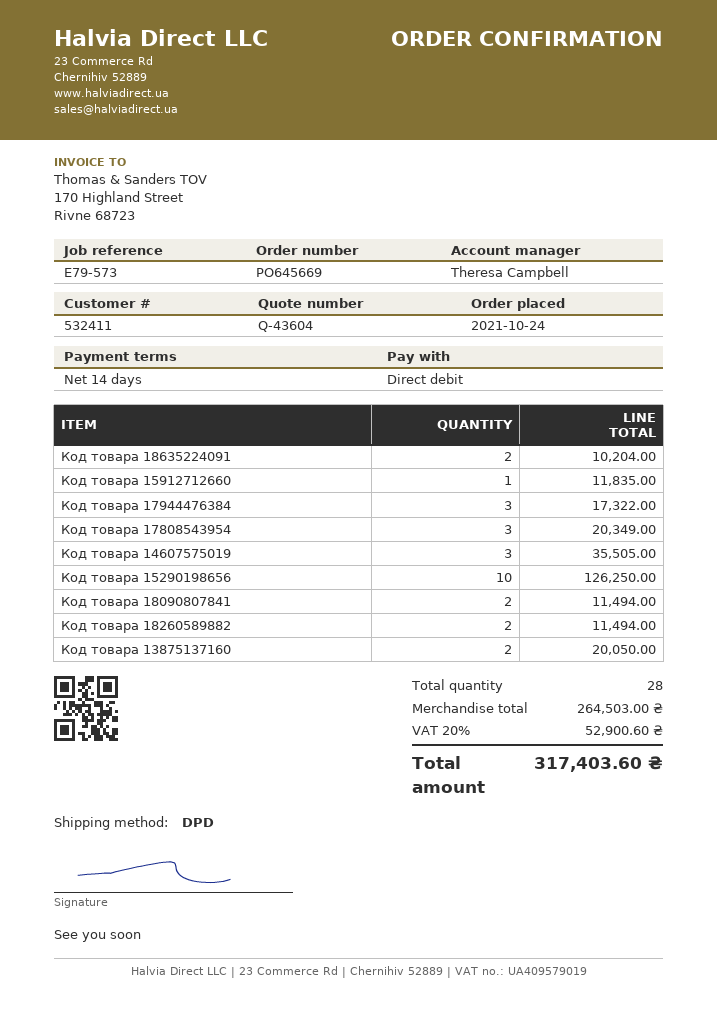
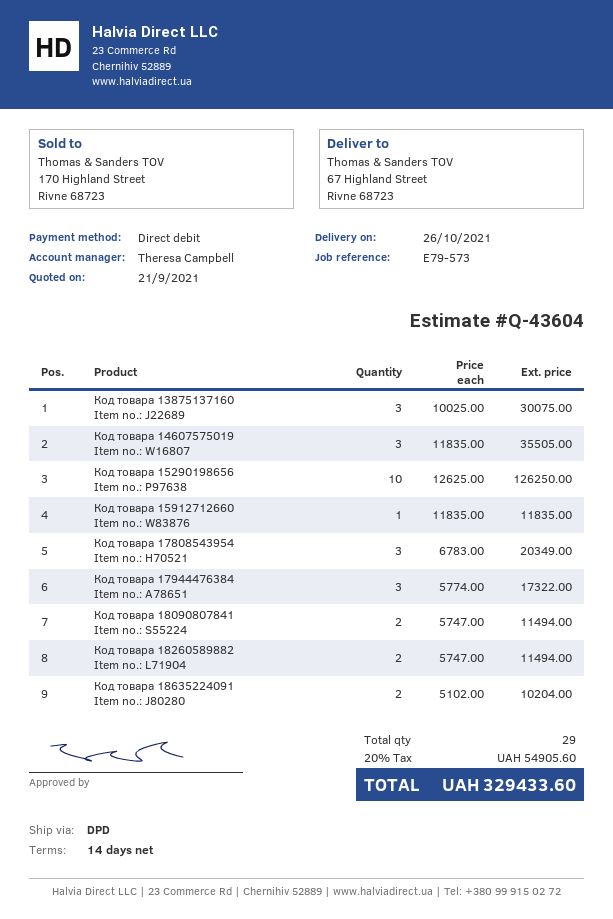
Код товара 13875137160: 2 for 20050.00 -> 3 for 30075.00
total quantity: 28 -> 29
tax: 20% = 52900.60 -> 20% = 54905.60
total: 317403.60 -> 329433.60

